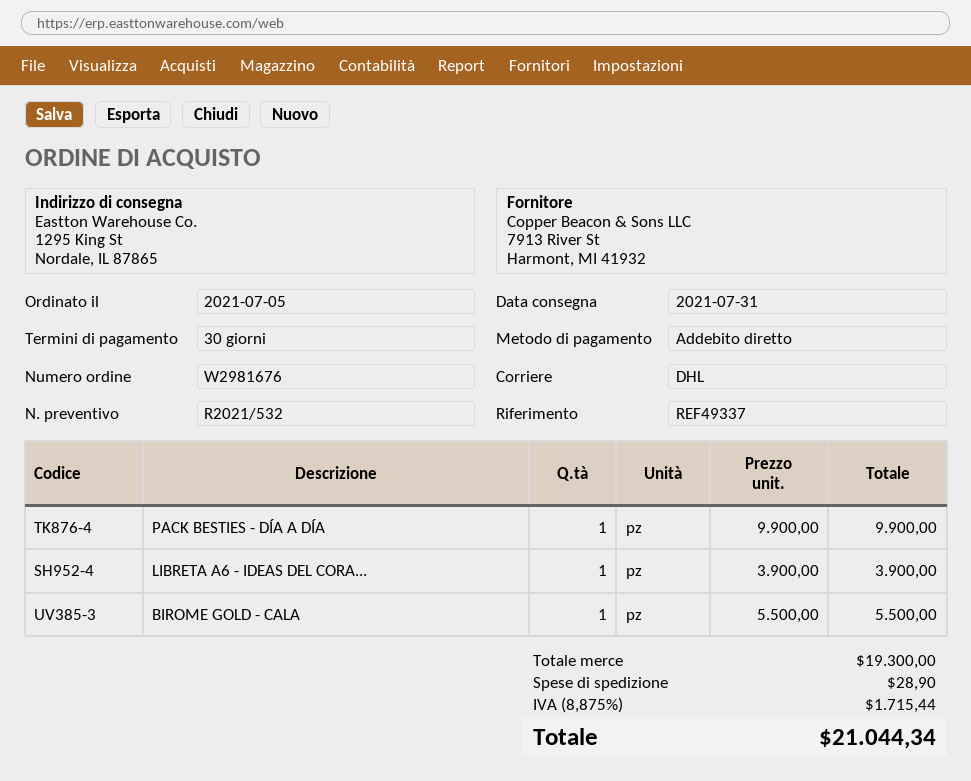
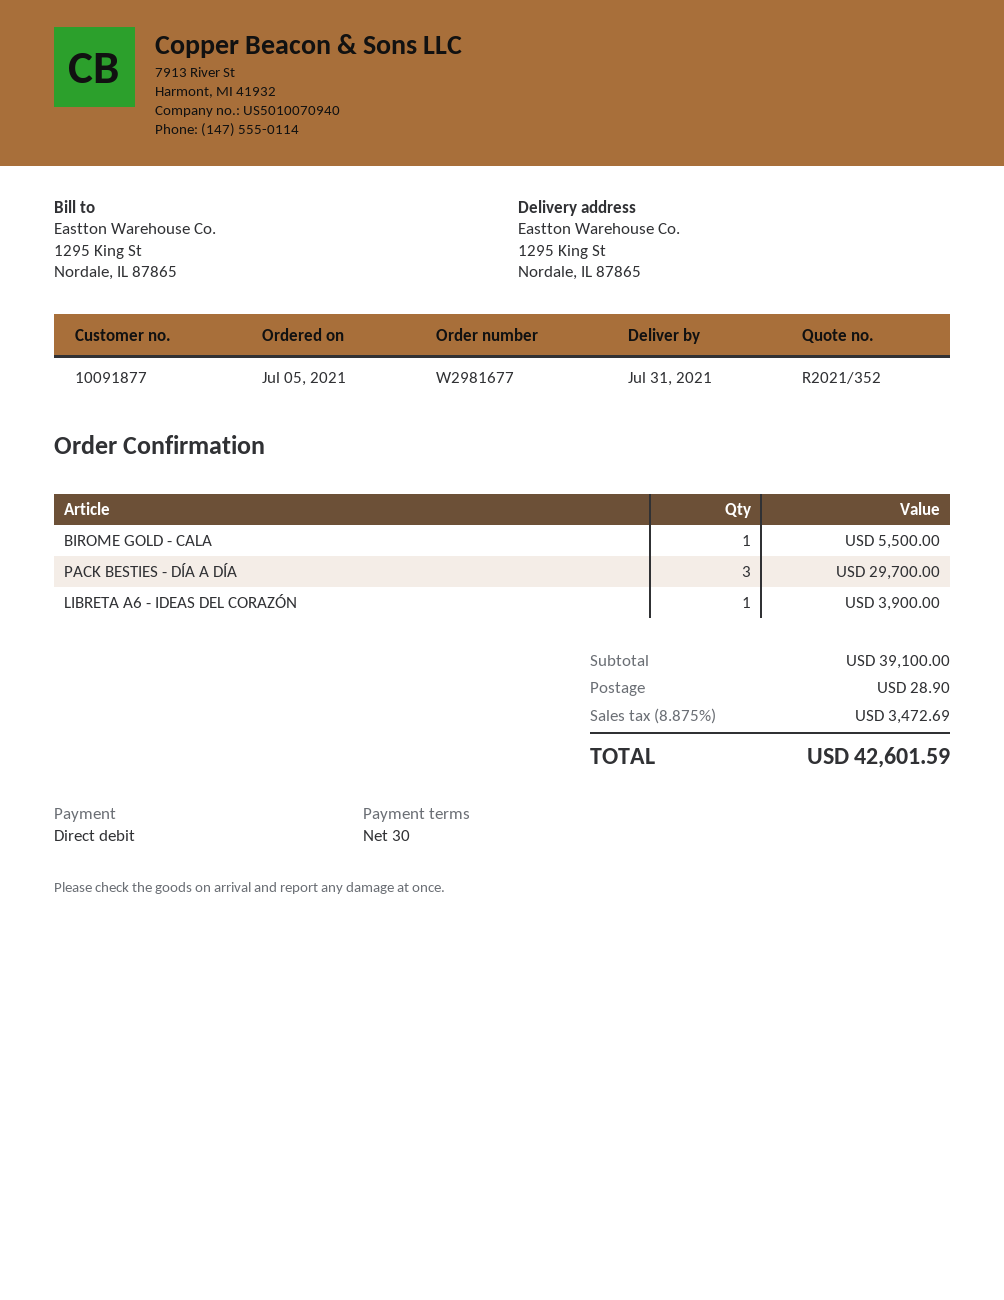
quote number: R2021/532 -> R2021/352
order number: W2981676 -> W2981677
PACK BESTIES - DÍA A DÍA: 1 for 9900.00 -> 3 for 29700.00
subtotal: 19300.00 -> 39100.00
tax: 8.875% = 1715.44 -> 8.875% = 3472.69
total: 21044.34 -> 42601.59

